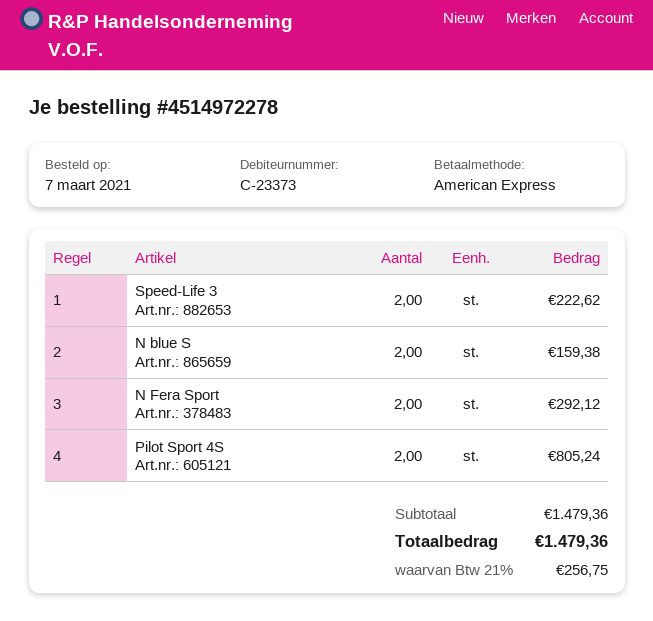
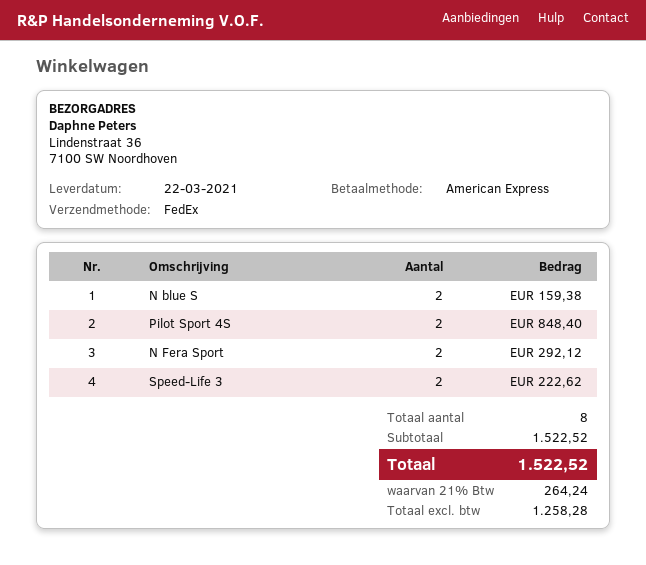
Pilot Sport 4S: 2 for 805.24 -> 2 for 848.40
subtotal: 1479.36 -> 1522.52
tax: 21% = 256.75 -> 21% = 264.24
total: 1479.36 -> 1522.52

